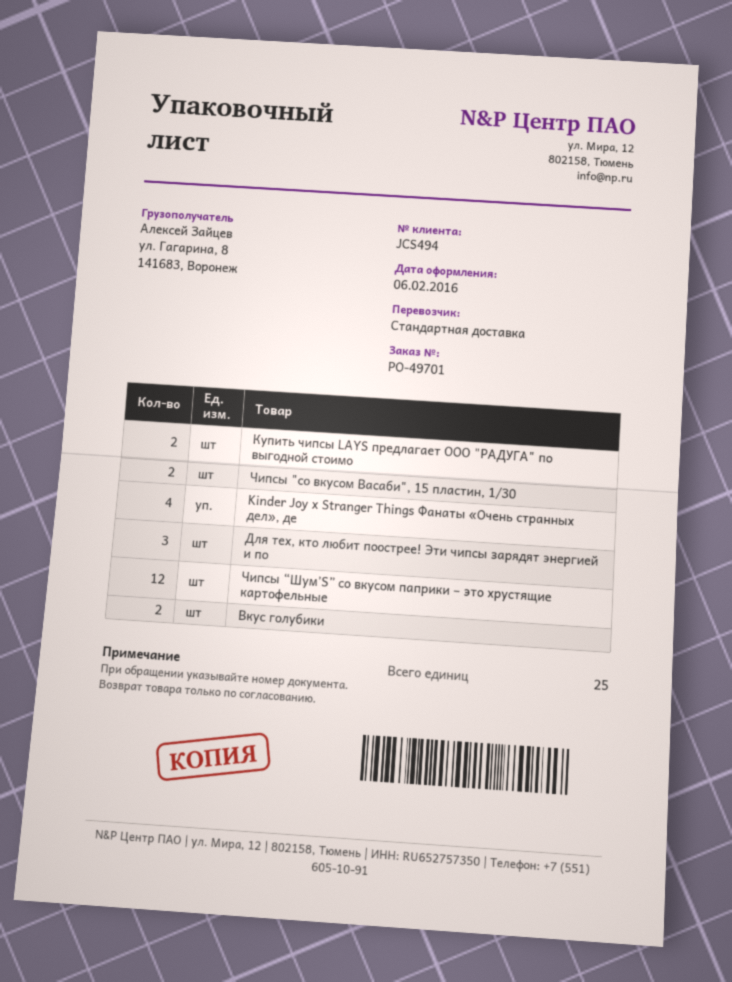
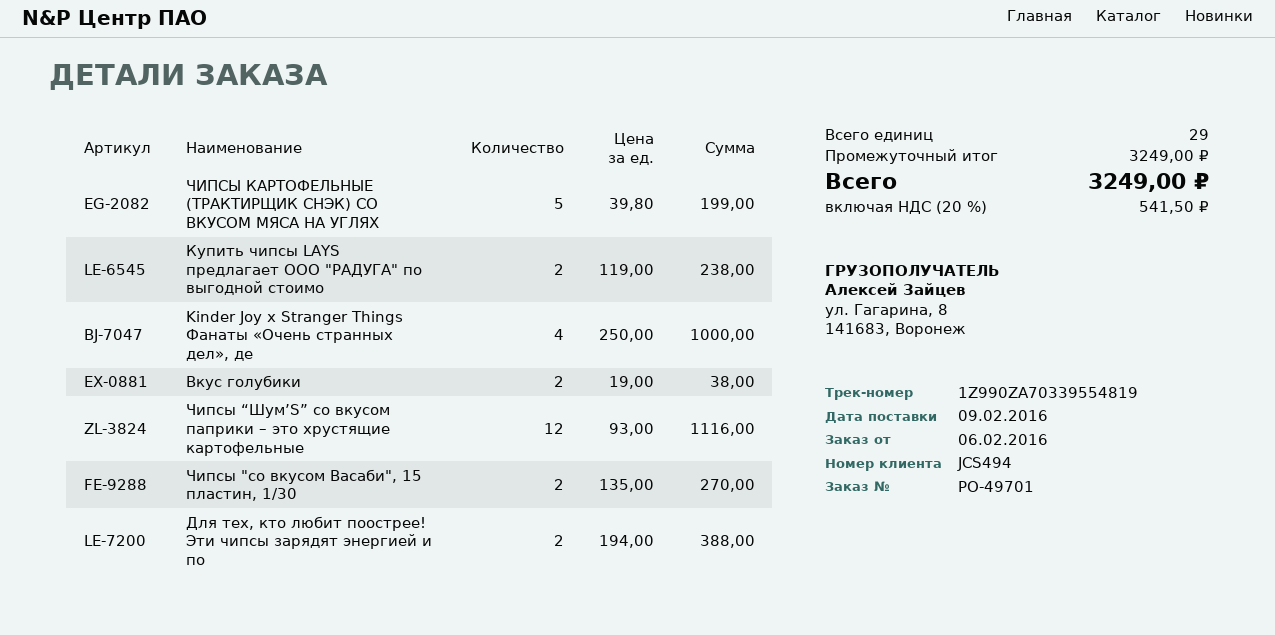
Для тех, кто любит поострее! Эти чипсы зарядят энергией и по: 3 -> 2
ЧИПСЫ КАРТОФЕЛЬНЫЕ (ТРАКТИРЩИК СНЭК) СО ВКУСОМ МЯСА НА УГЛЯХ: none -> 5
total quantity: 25 -> 29

